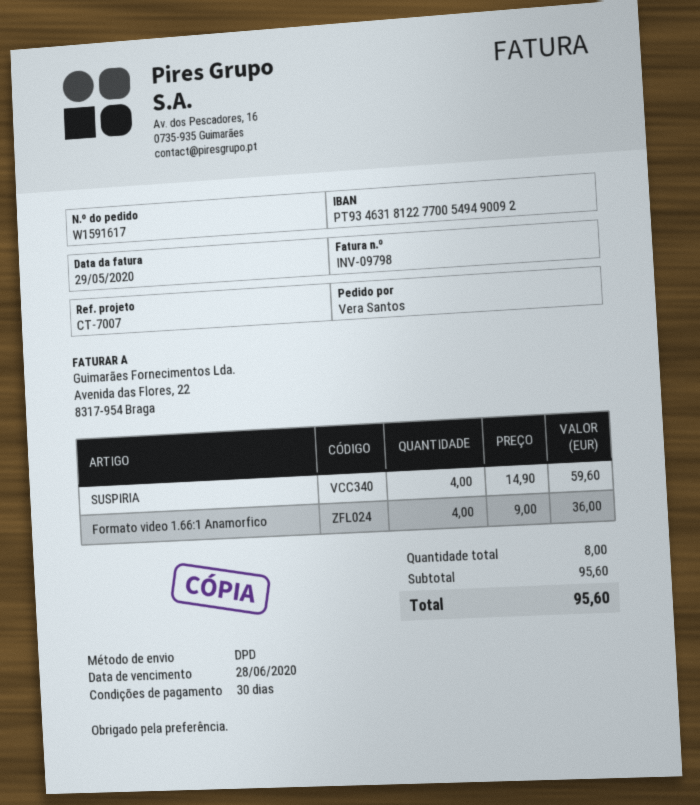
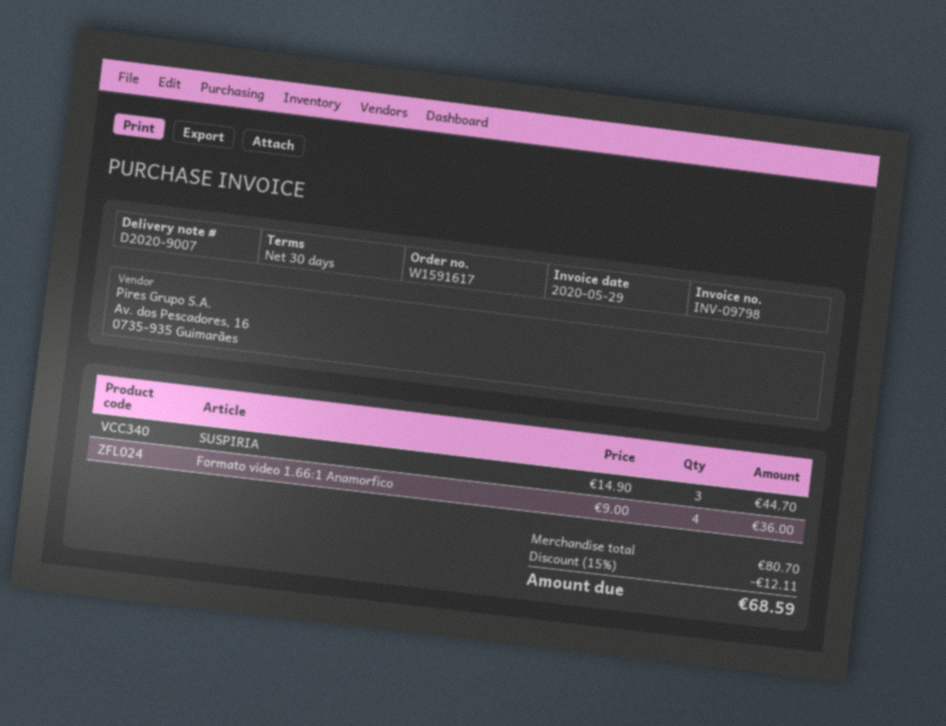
SUSPIRIA: 4 x 14.90 = 59.60 -> 3 x 14.90 = 44.70
subtotal: 95.60 -> 80.70
discount: none -> 15% = 12.11
total: 95.60 -> 68.59

